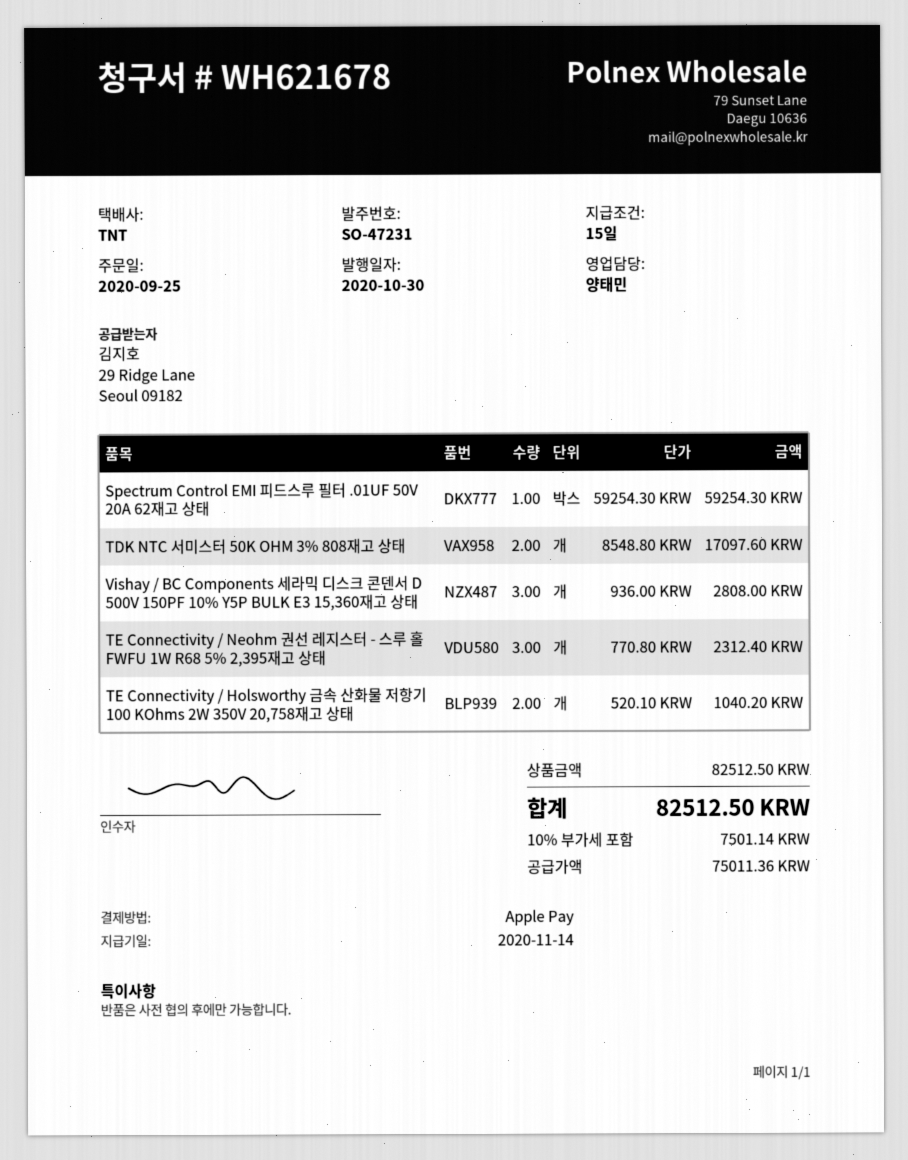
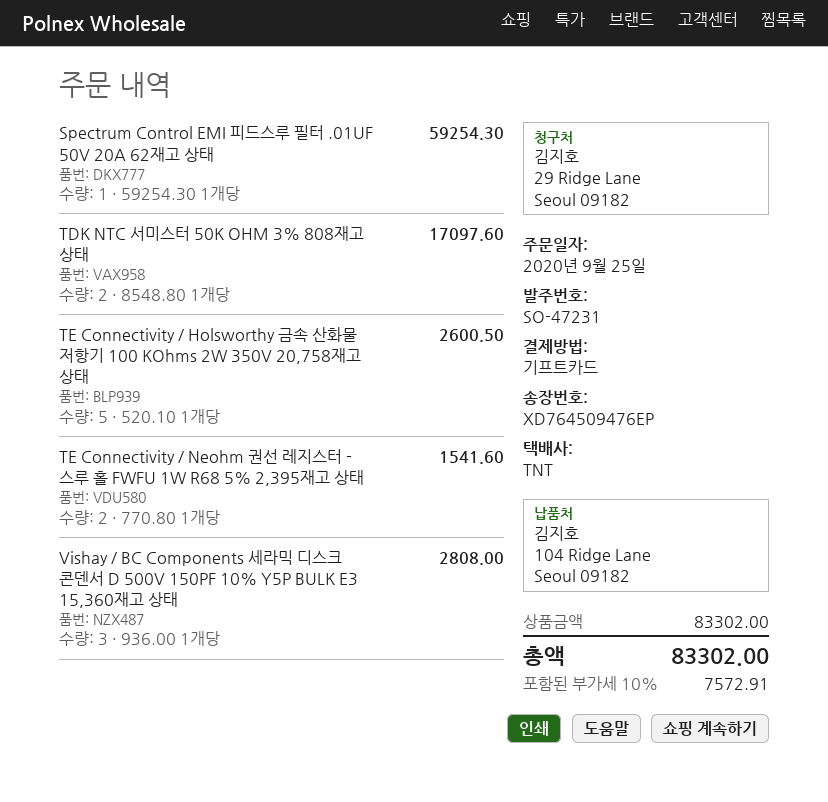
payment method: Apple Pay -> gift card
TE Connectivity / Neohm 권선 레지스터 - 스루 홀 FWFU 1W R68 5% 2,395재고 상태: 3 x 770.80 = 2312.40 -> 2 x 770.80 = 1541.60
TE Connectivity / Holsworthy 금속 산화물 저항기 100 KOhms 2W 350V 20,758재고 상태: 2 x 520.10 = 1040.20 -> 5 x 520.10 = 2600.50
subtotal: 82512.50 -> 83302.00
tax: 10% = 7501.14 -> 10% = 7572.91
total: 82512.50 -> 83302.00

